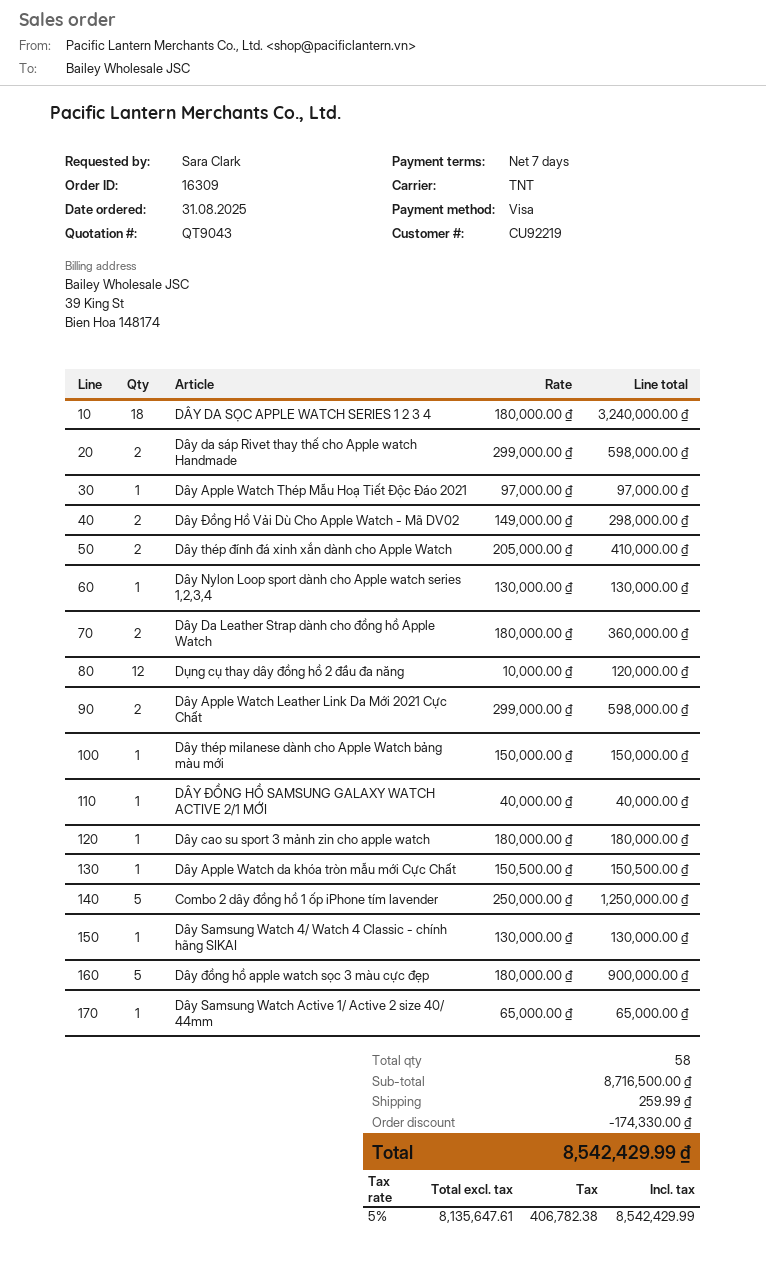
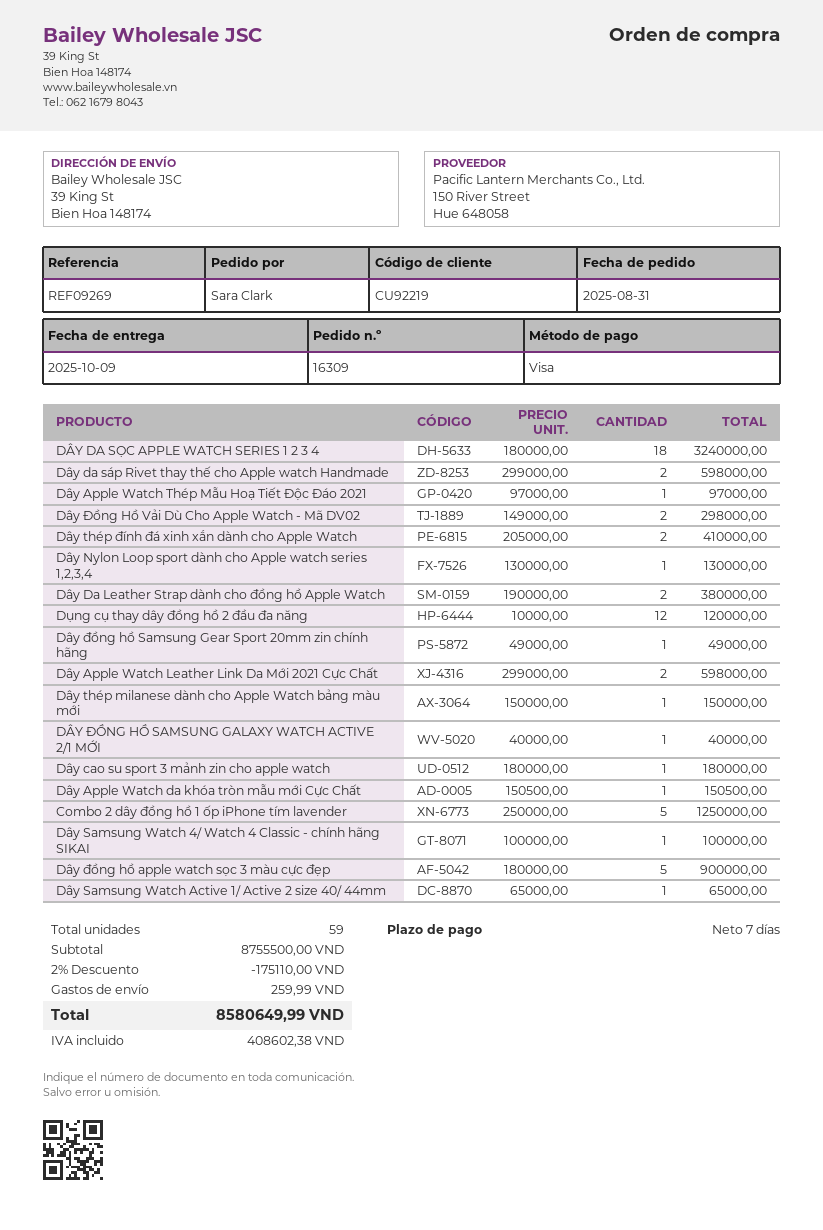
Dây Da Leather Strap dành cho đồng hồ Apple Watch: 2 x 180000.00 = 360000.00 -> 2 x 190000.00 = 380000.00
Dây Samsung Watch 4/ Watch 4 Classic - chính hãng SIKAI: 1 x 130000.00 = 130000.00 -> 1 x 100000.00 = 100000.00
Dây đồng hồ Samsung Gear Sport 20mm zin chính hãng: none -> 1 x 49000.00 = 49000.00
total quantity: 58 -> 59
subtotal: 8716500.00 -> 8755500.00
discount: 174330.00 -> 175110.00
tax: 406782.38 -> 408602.38
total: 8542429.99 -> 8580649.99

